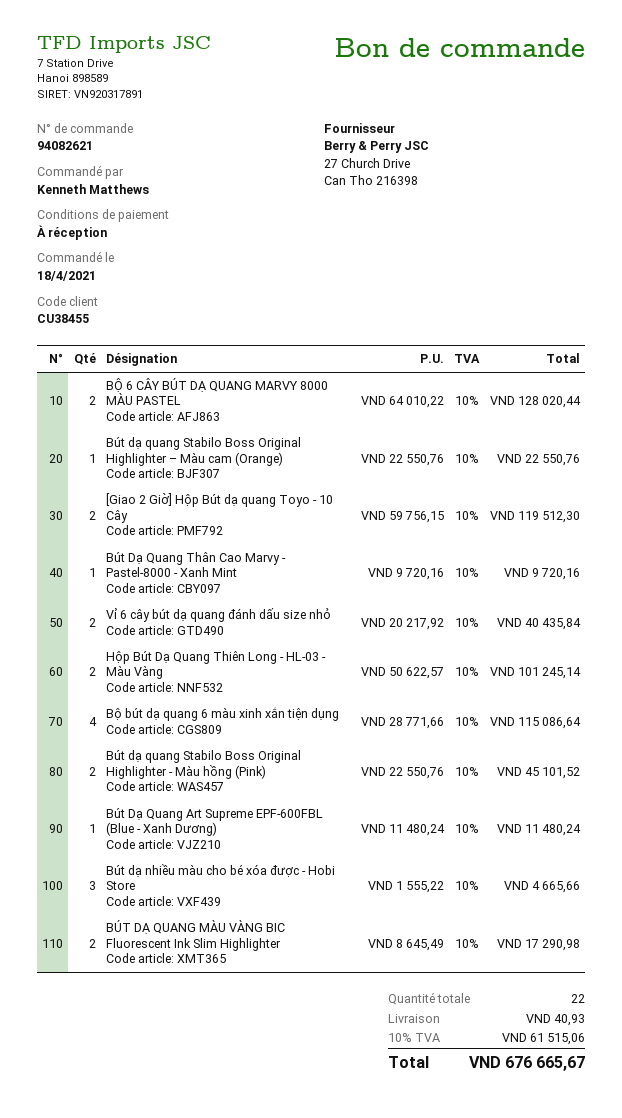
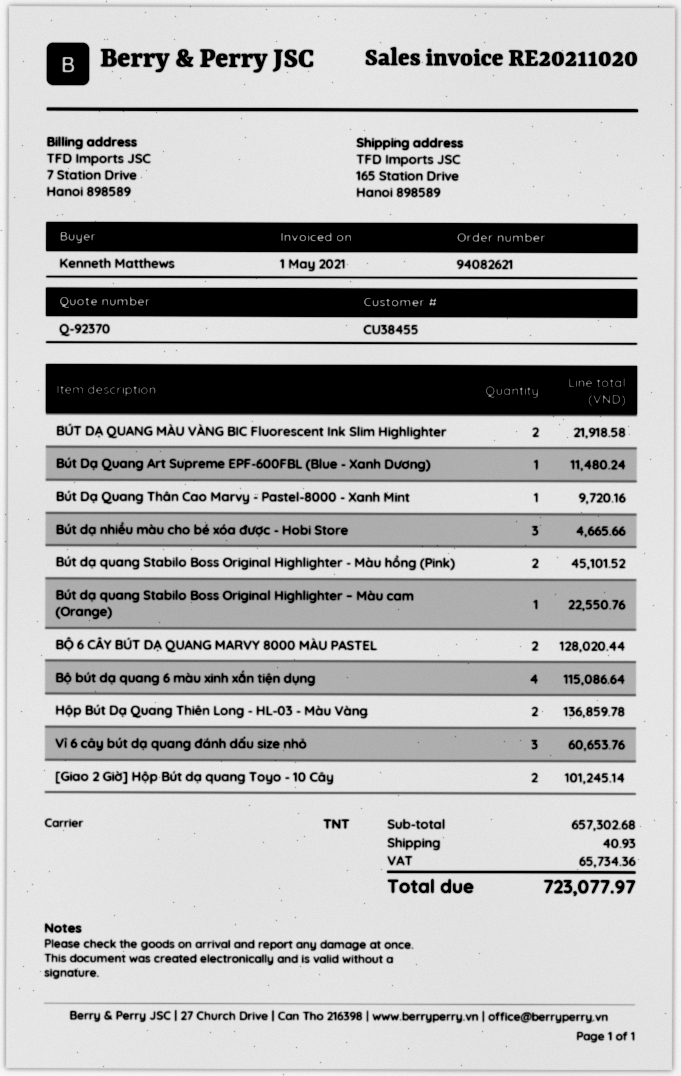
[Giao 2 Giờ] Hộp Bút dạ quang Toyo - 10 Cây: 2 for 119512.30 -> 2 for 101245.14
Vỉ 6 cây bút dạ quang đánh dấu size nhỏ: 2 for 40435.84 -> 3 for 60653.76
Hộp Bút Dạ Quang Thiên Long - HL-03 - Màu Vàng: 2 for 101245.14 -> 2 for 136859.78
BÚT DẠ QUANG MÀU VÀNG BIC Fluorescent Ink Slim Highlighter: 2 for 17290.98 -> 2 for 21918.58
tax: 61515.06 -> 65734.36
total: 676665.67 -> 723077.97

